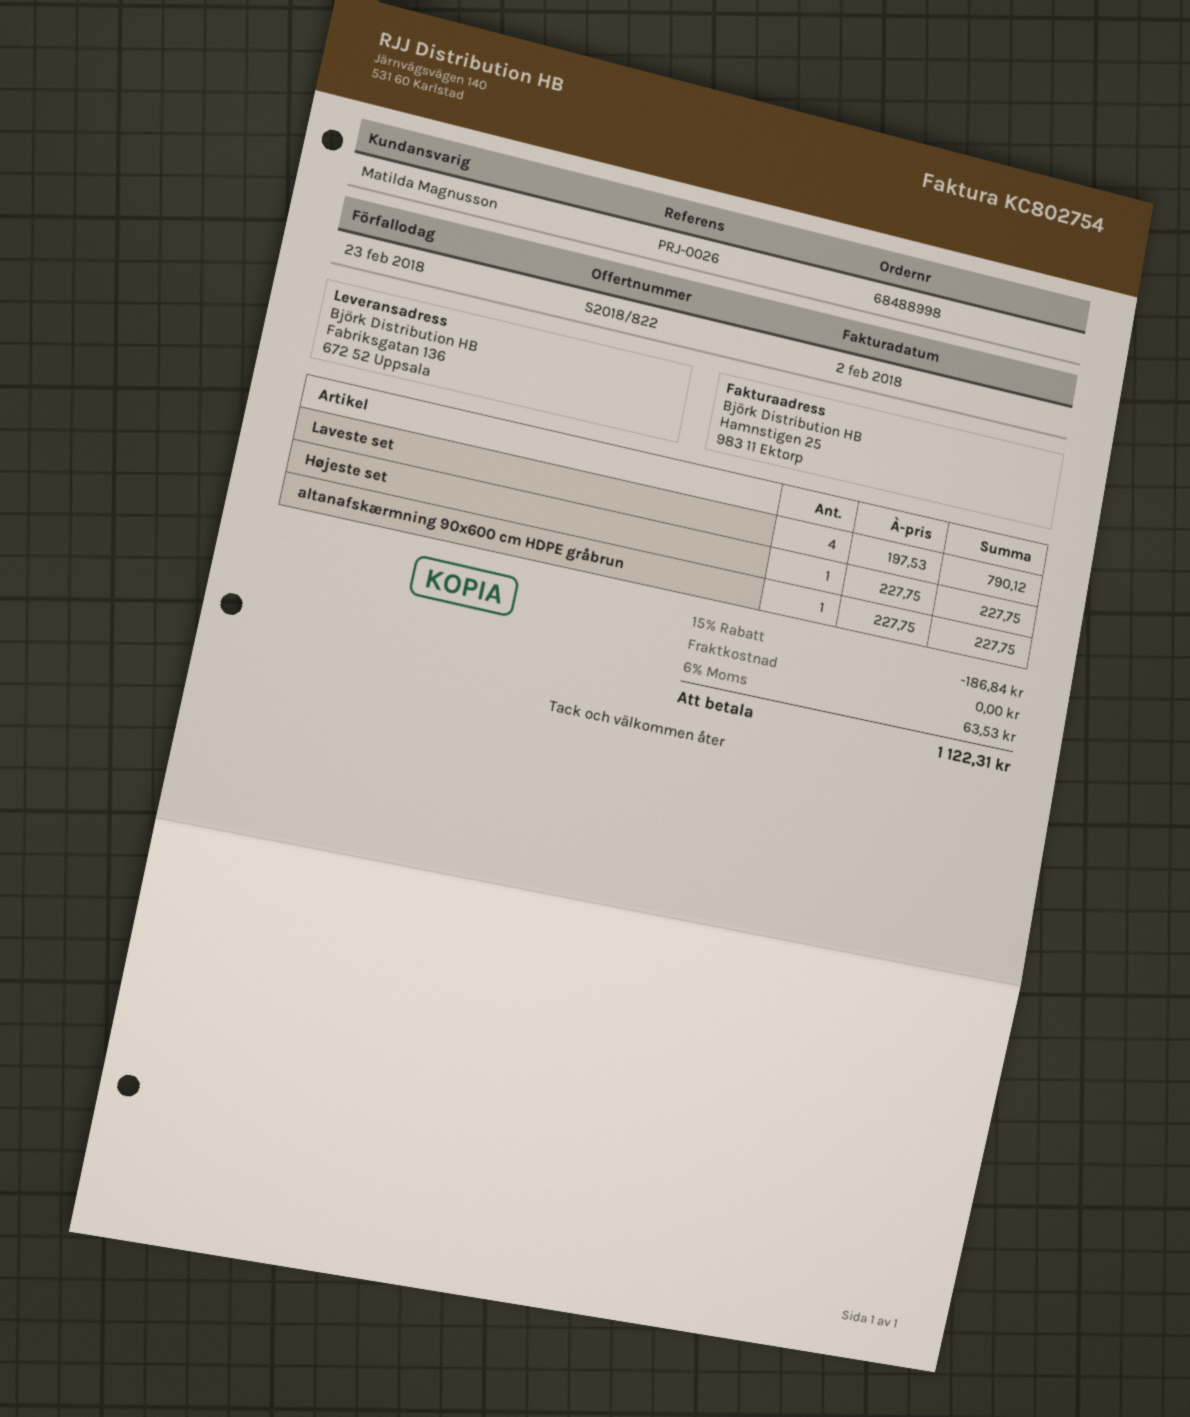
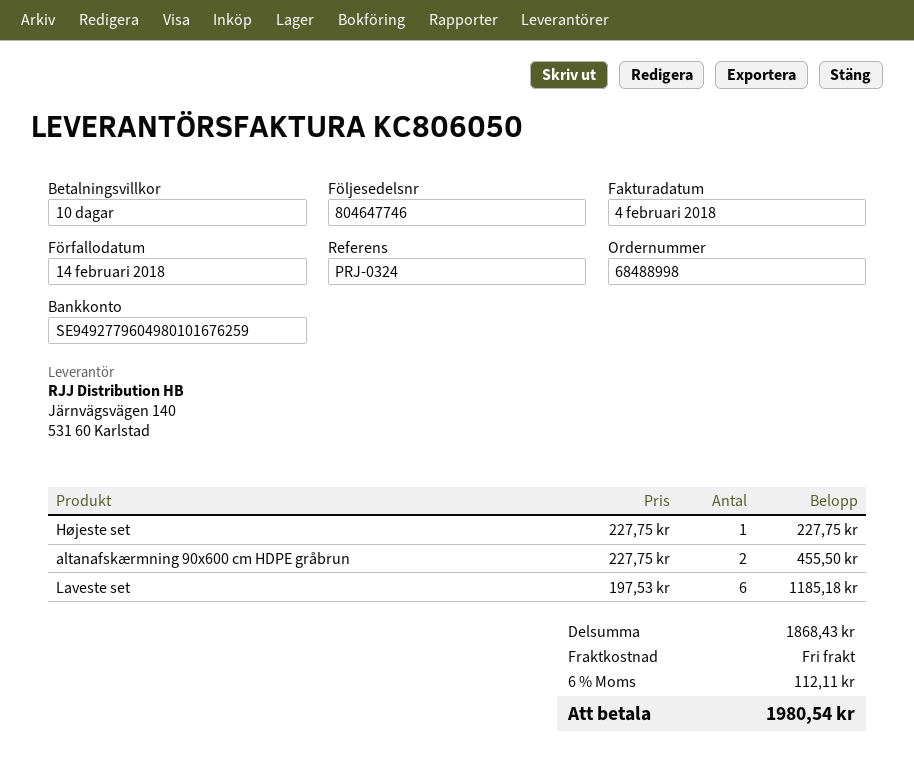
invoice number: KC802754 -> KC806050
invoice date: 2018-02-02 -> 2018-02-04
due date: 2018-02-23 -> 2018-02-14
reference: PRJ-0026 -> PRJ-0324
Laveste set: 4 x 197.53 = 790.12 -> 6 x 197.53 = 1185.18
altanafskærmning 90x600 cm HDPE gråbrun: 1 x 227.75 = 227.75 -> 2 x 227.75 = 455.50
discount: 15% = 186.84 -> none
tax: 6% = 63.53 -> 6% = 112.11
total: 1122.31 -> 1980.54

